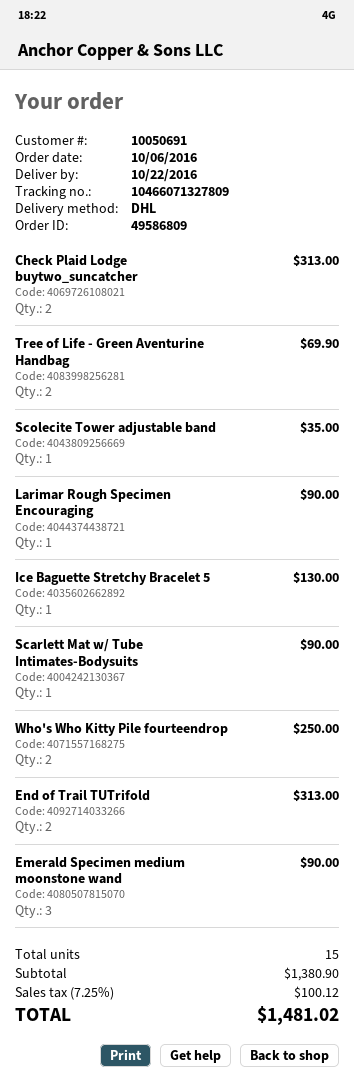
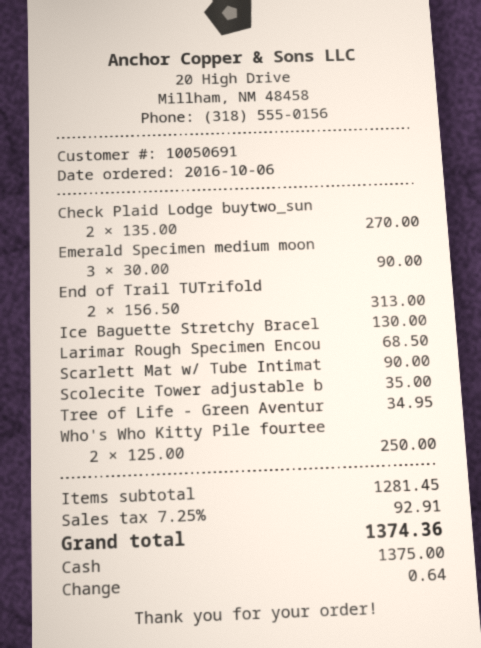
Check Plaid Lodge buytwo_suncatcher: 2 for 313.00 -> 2 for 270.00
Tree of Life - Green Aventurine Handbag: 2 for 69.90 -> 1 for 34.95
Larimar Rough Specimen Encouraging: 1 for 90.00 -> 1 for 68.50
subtotal: 1380.90 -> 1281.45
tax: 7.25% = 100.12 -> 7.25% = 92.91
total: 1481.02 -> 1374.36

